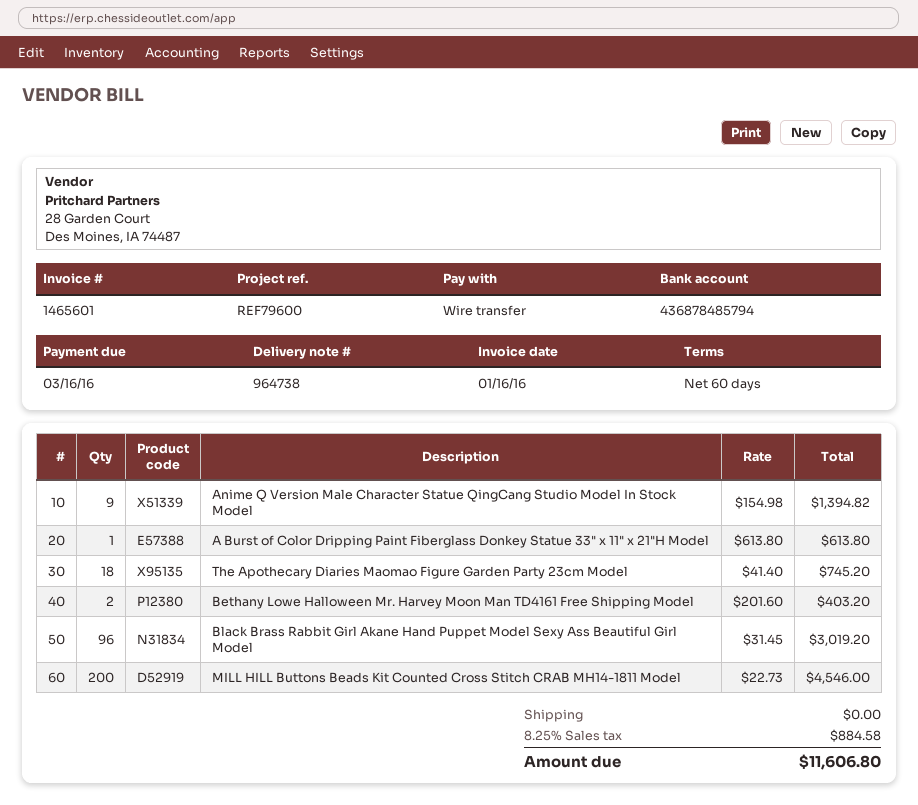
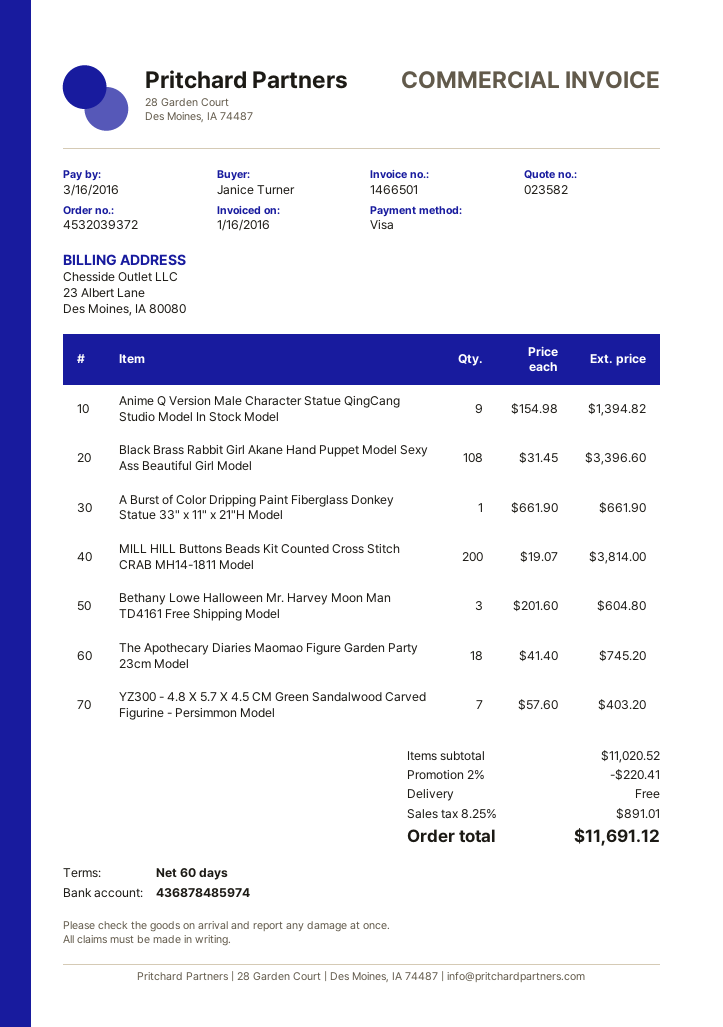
invoice number: 1465601 -> 1466501
payment method: bank transfer -> Visa
bank account: 436878485794 -> 436878485974
A Burst of Color Dripping Paint Fiberglass Donkey Statue 33" x 11" x 21"H Model: 1 x 613.80 = 613.80 -> 1 x 661.90 = 661.90
Bethany Lowe Halloween Mr. Harvey Moon Man TD4161 Free Shipping Model: 2 x 201.60 = 403.20 -> 3 x 201.60 = 604.80
Black Brass Rabbit Girl Akane Hand Puppet Model Sexy Ass Beautiful Girl Model: 96 x 31.45 = 3019.20 -> 108 x 31.45 = 3396.60
MILL HILL Buttons Beads Kit Counted Cross Stitch CRAB MH14-1811 Model: 200 x 22.73 = 4546.00 -> 200 x 19.07 = 3814.00
YZ300 - 4.8 X 5.7 X 4.5 CM Green Sandalwood Carved Figurine - Persimmon Model: none -> 7 x 57.60 = 403.20
discount: none -> 2% = 220.41
tax: 8.25% = 884.58 -> 8.25% = 891.01
total: 11606.80 -> 11691.12

